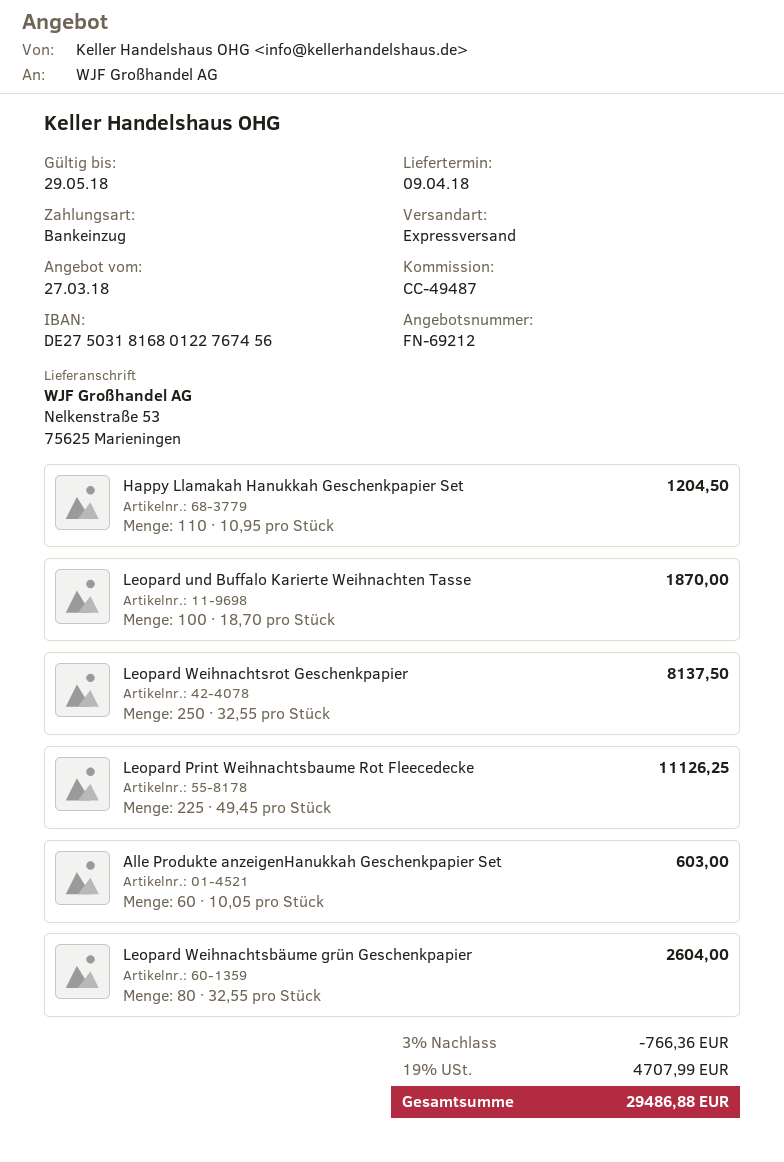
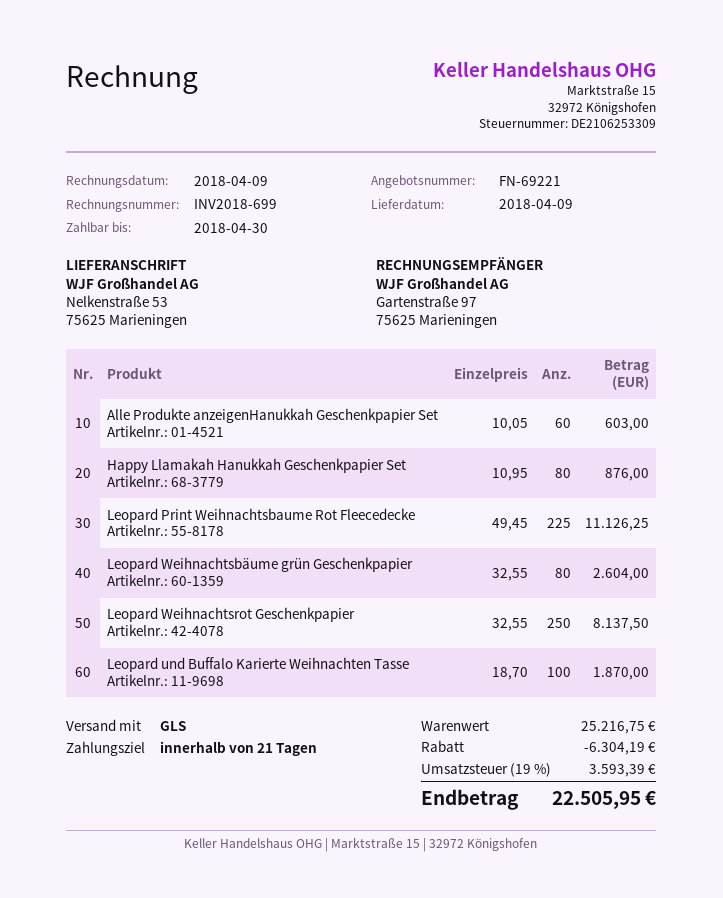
quote number: FN-69212 -> FN-69221
shipping method: express -> GLS
Happy Llamakah Hanukkah Geschenkpapier Set: 110 x 10.95 = 1204.50 -> 80 x 10.95 = 876.00
discount: 766.36 -> 6304.19
tax: 19% = 4707.99 -> 19% = 3593.39
total: 29486.88 -> 22505.95

